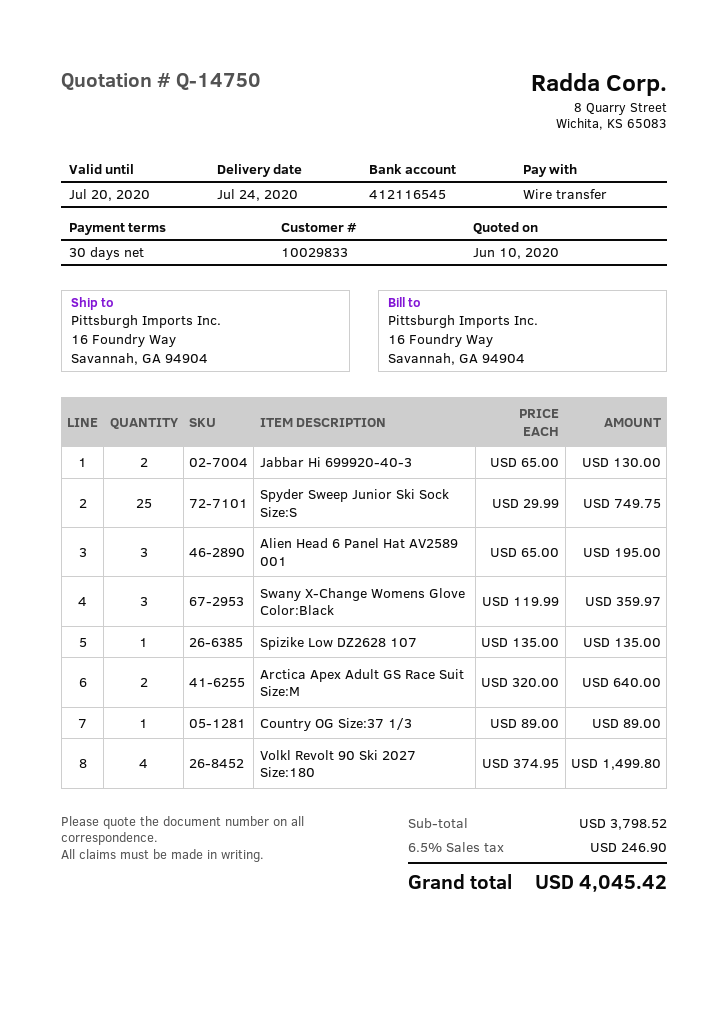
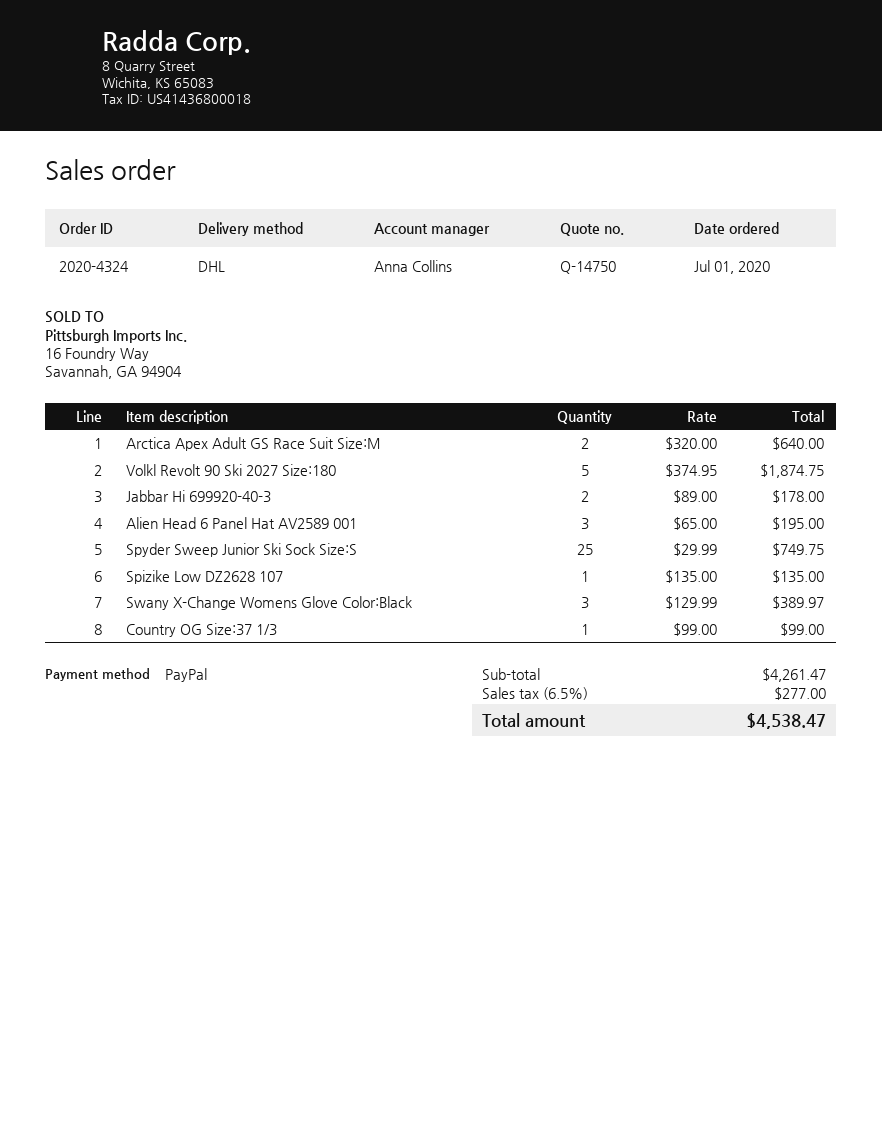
payment method: bank transfer -> PayPal
Jabbar Hi 699920-40-3: 2 x 65.00 = 130.00 -> 2 x 89.00 = 178.00
Swany X-Change Womens Glove Color:Black: 3 x 119.99 = 359.97 -> 3 x 129.99 = 389.97
Country OG Size:37 1/3: 1 x 89.00 = 89.00 -> 1 x 99.00 = 99.00
Volkl Revolt 90 Ski 2027 Size:180: 4 x 374.95 = 1499.80 -> 5 x 374.95 = 1874.75
subtotal: 3798.52 -> 4261.47
tax: 6.5% = 246.90 -> 6.5% = 277.00
total: 4045.42 -> 4538.47

